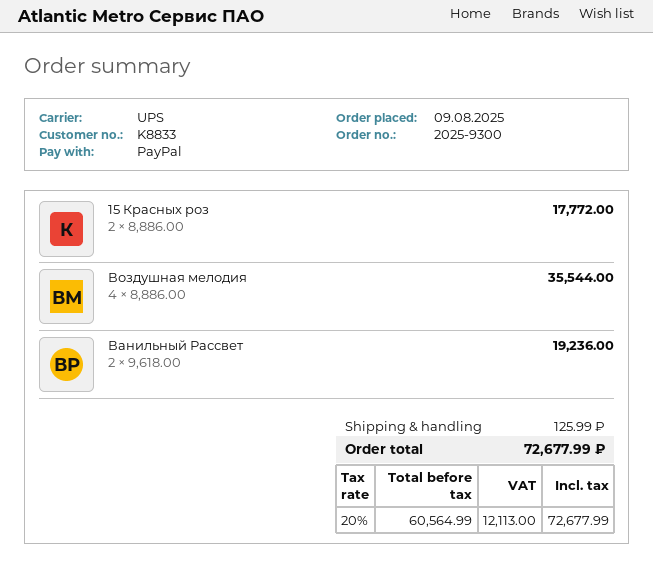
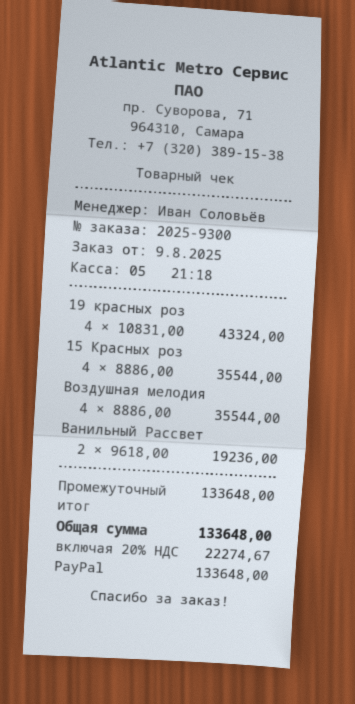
15 Красных роз: 2 x 8886.00 = 17772.00 -> 4 x 8886.00 = 35544.00
19 красных роз: none -> 4 x 10831.00 = 43324.00
shipping: 125.99 -> none
tax: 20% = 12113.00 -> 20% = 22274.67
total: 72677.99 -> 133648.00

